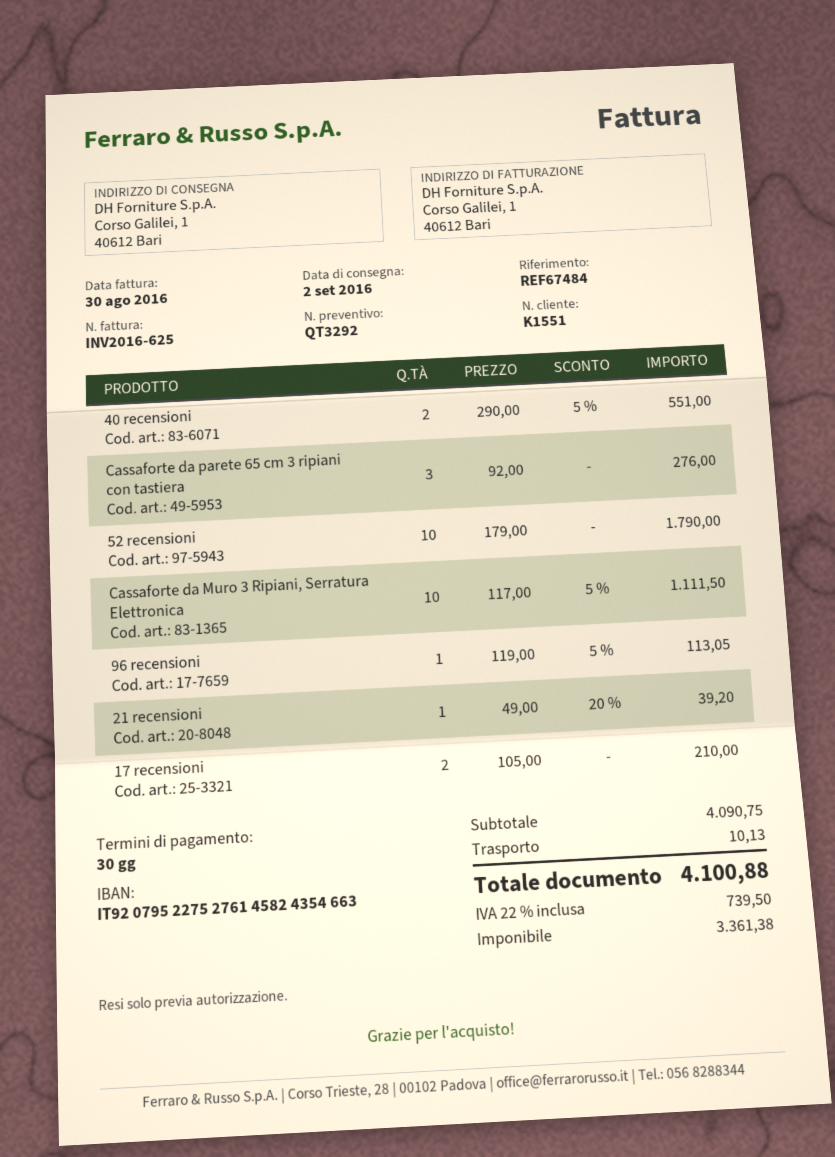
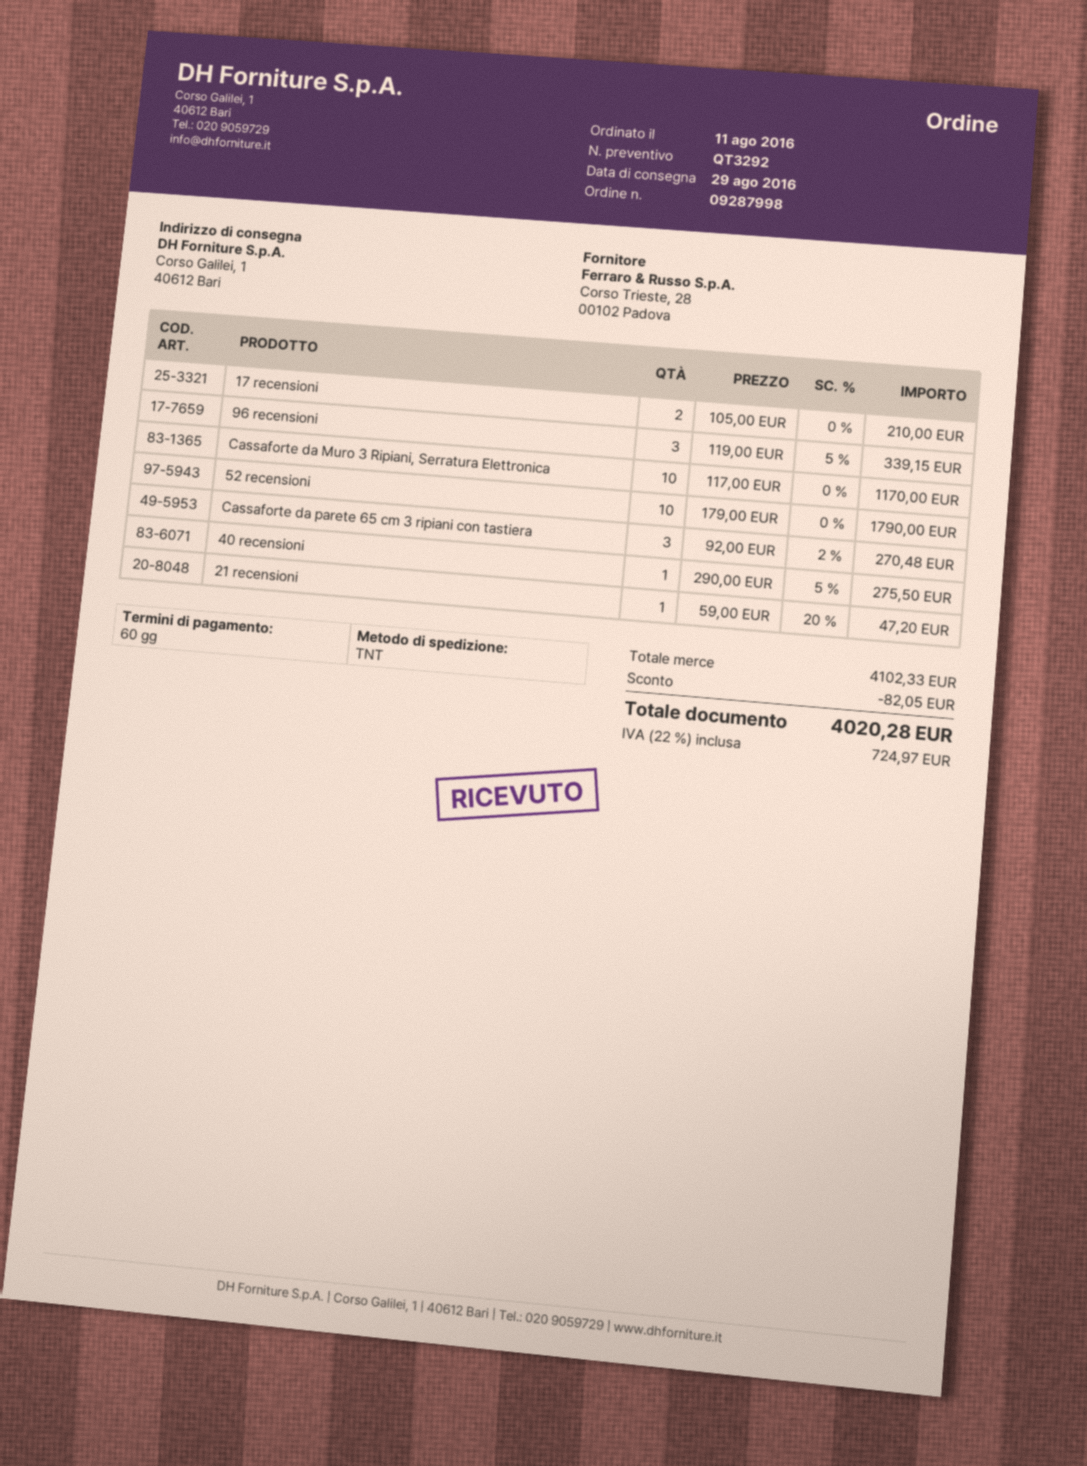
delivery date: 2016-09-02 -> 2016-08-29
payment terms: 30 days -> 60 days
40 recensioni: 2 x 290.00 - 5% = 551.00 -> 1 x 290.00 - 5% = 275.50
Cassaforte da parete 65 cm 3 ripiani con tastiera: 3 x 92.00 = 276.00 -> 3 x 92.00 - 2% = 270.48
Cassaforte da Muro 3 Ripiani, Serratura Elettronica: 10 x 117.00 - 5% = 1111.50 -> 10 x 117.00 = 1170.00
96 recensioni: 1 x 119.00 - 5% = 113.05 -> 3 x 119.00 - 5% = 339.15
21 recensioni: 1 x 49.00 - 20% = 39.20 -> 1 x 59.00 - 20% = 47.20
subtotal: 4090.75 -> 4102.33
discount: none -> 82.05
shipping: 10.13 -> none
tax: 22% = 739.50 -> 22% = 724.97
total: 4100.88 -> 4020.28

